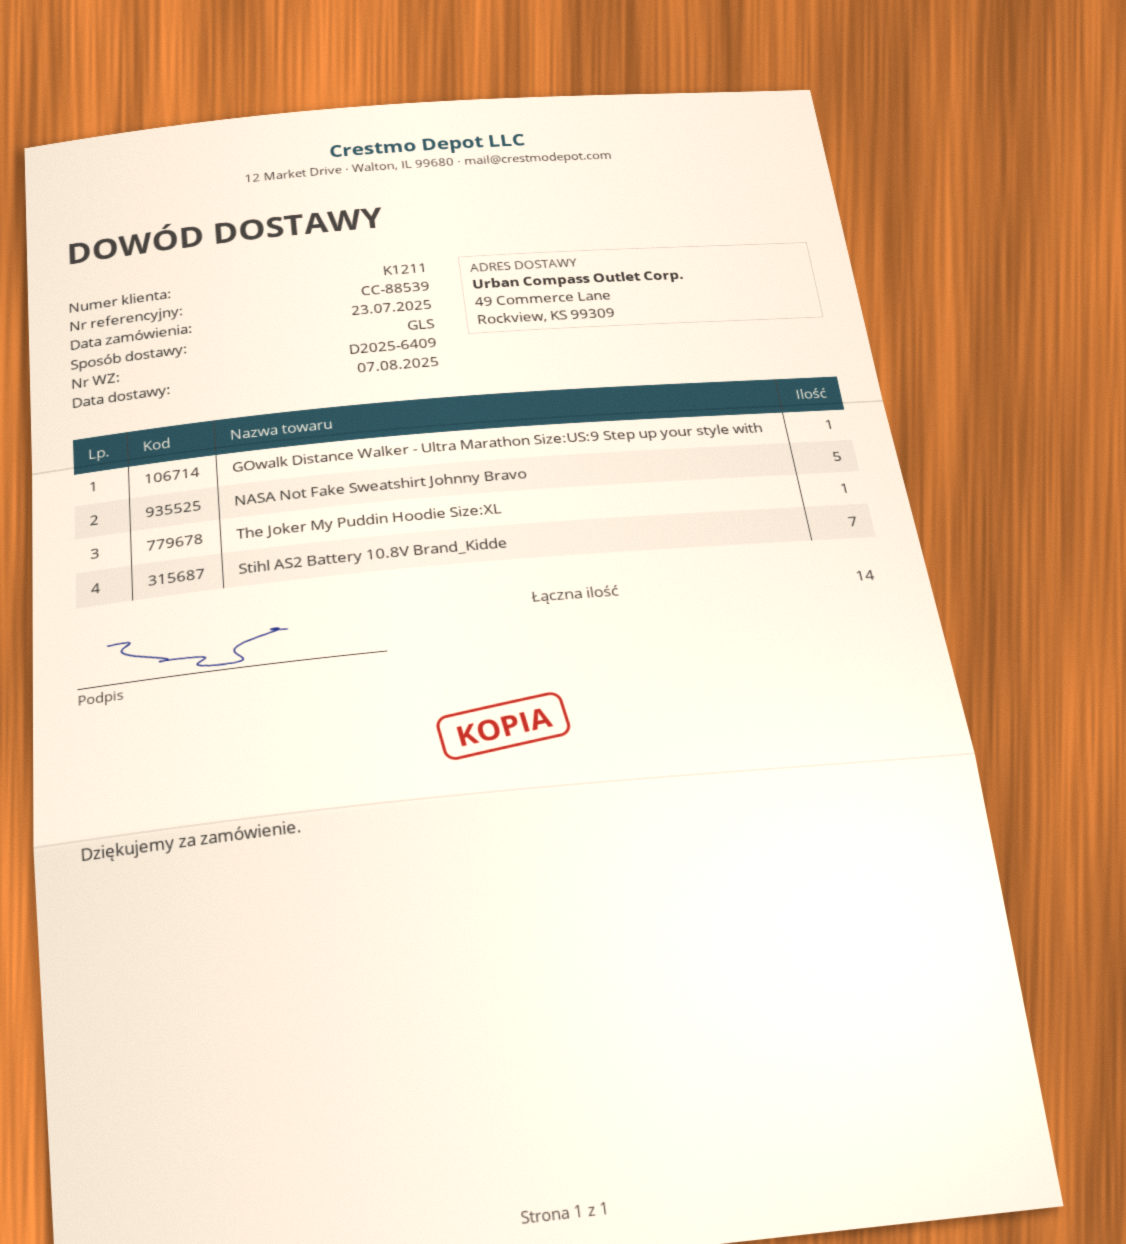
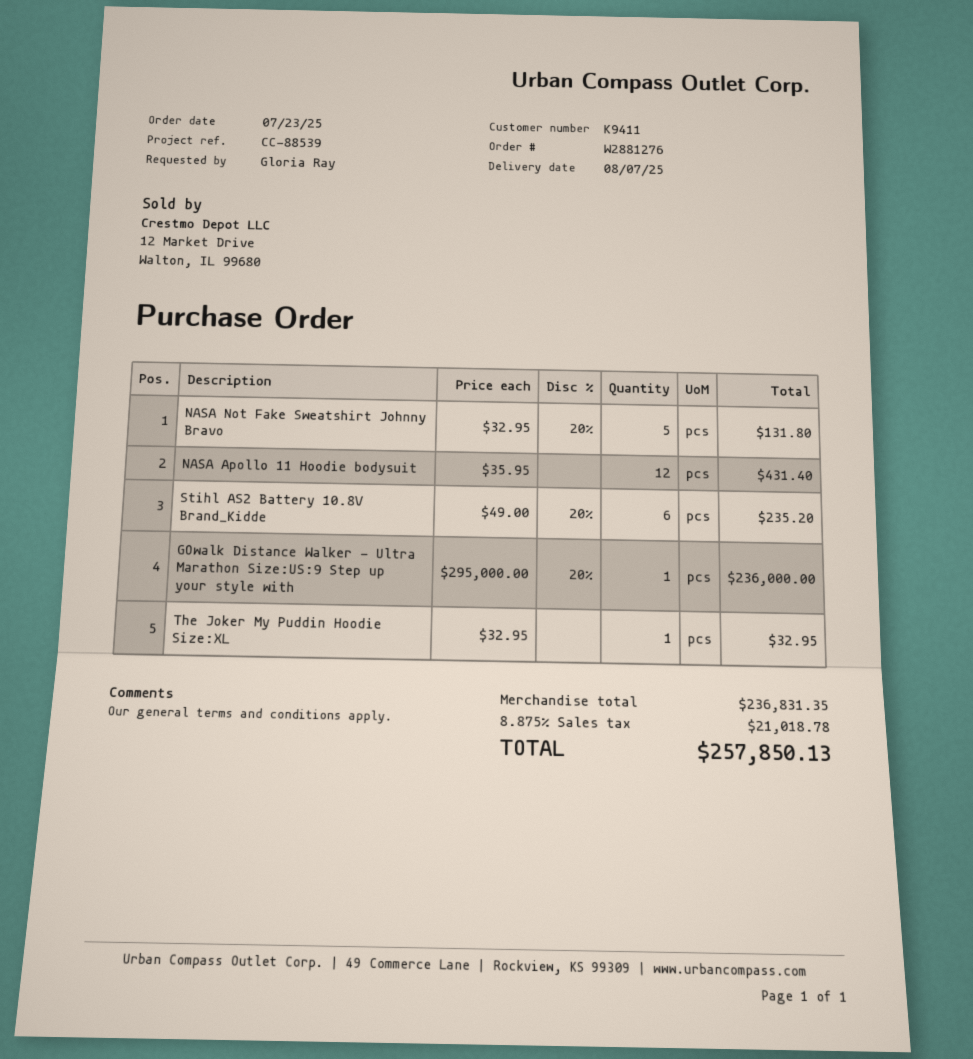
customer number: K1211 -> K9411
Stihl AS2 Battery 10.8V Brand_Kidde: 7 -> 6
NASA Apollo 11 Hoodie bodysuit: none -> 12

